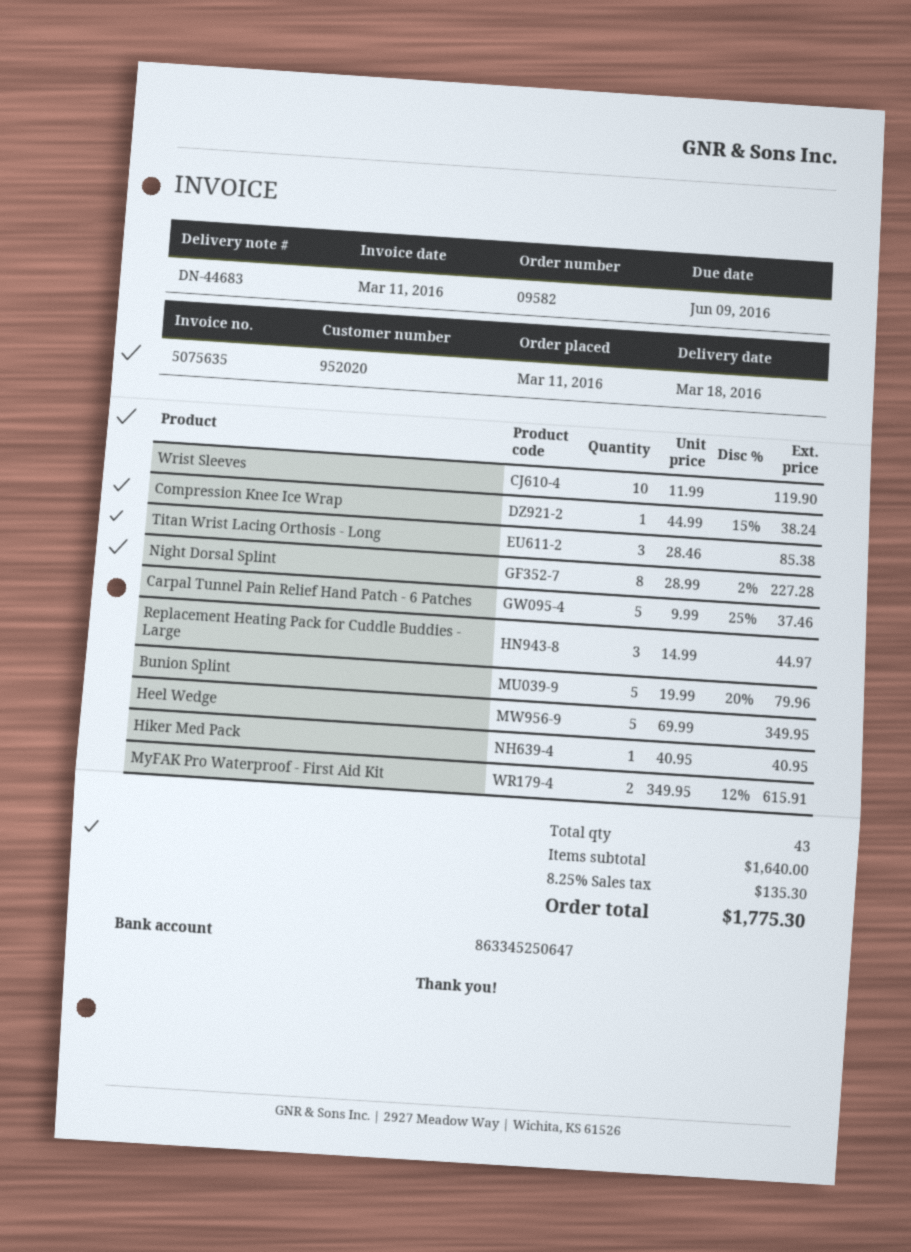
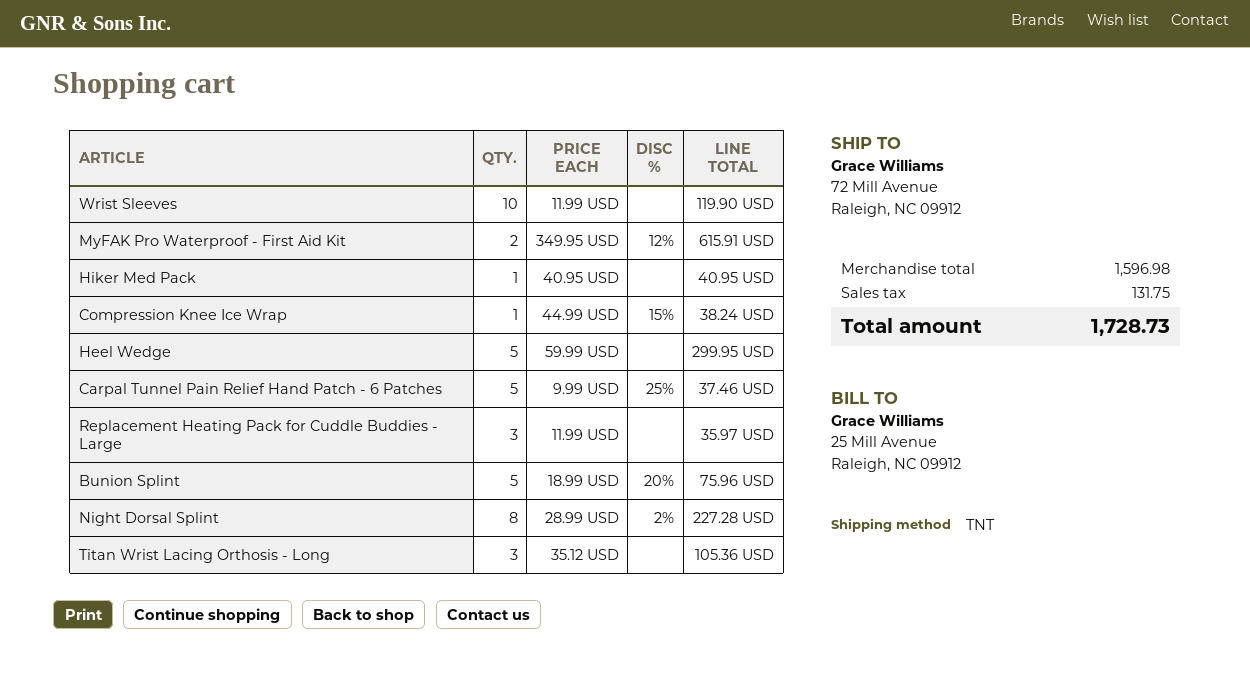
Titan Wrist Lacing Orthosis - Long: 3 x 28.46 = 85.38 -> 3 x 35.12 = 105.36
Replacement Heating Pack for Cuddle Buddies - Large: 3 x 14.99 = 44.97 -> 3 x 11.99 = 35.97
Bunion Splint: 5 x 19.99 - 20% = 79.96 -> 5 x 18.99 - 20% = 75.96
Heel Wedge: 5 x 69.99 = 349.95 -> 5 x 59.99 = 299.95
subtotal: 1640.00 -> 1596.98
tax: 135.30 -> 131.75
total: 1775.30 -> 1728.73

